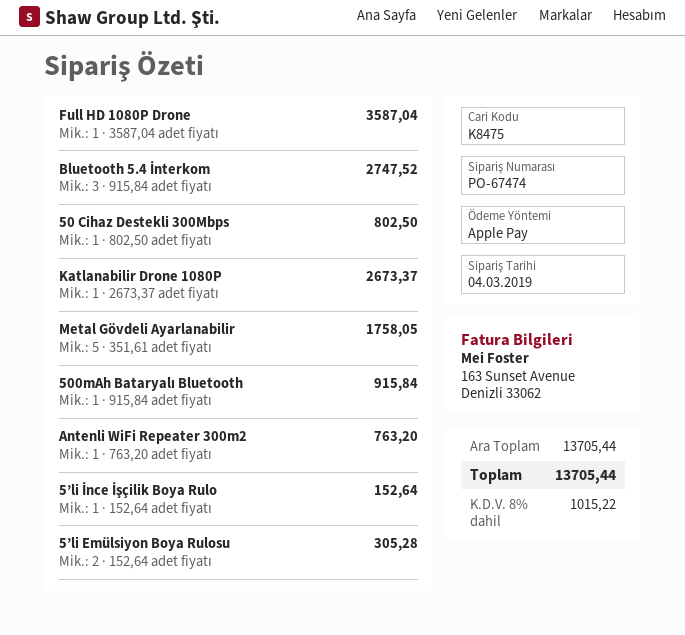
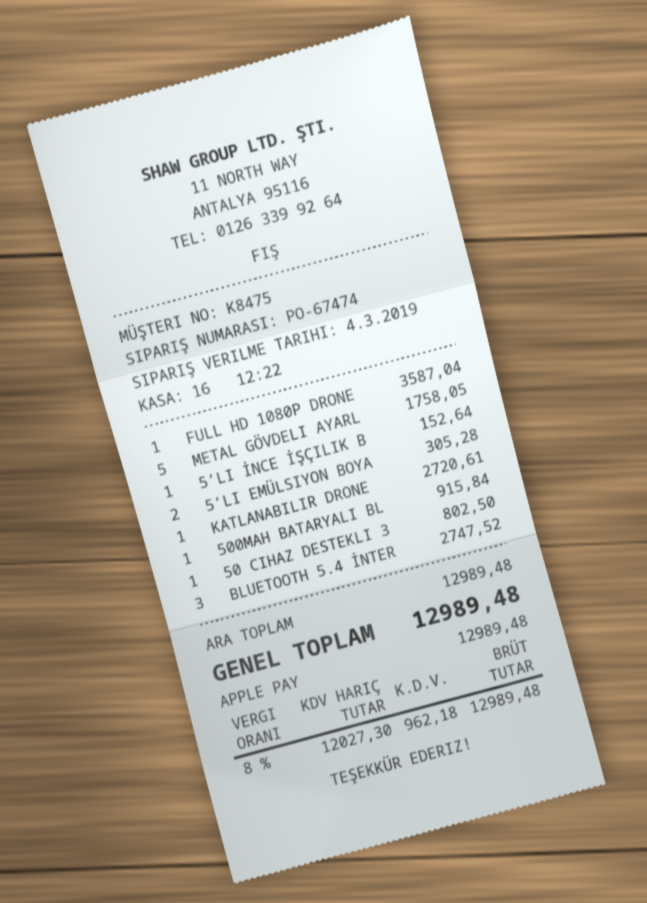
Katlanabilir Drone 1080P: 1 for 2673.37 -> 1 for 2720.61
Antenli WiFi Repeater 300m2: 1 for 763.20 -> none
subtotal: 13705.44 -> 12989.48
tax: 8% = 1015.22 -> 8% = 962.18
total: 13705.44 -> 12989.48

